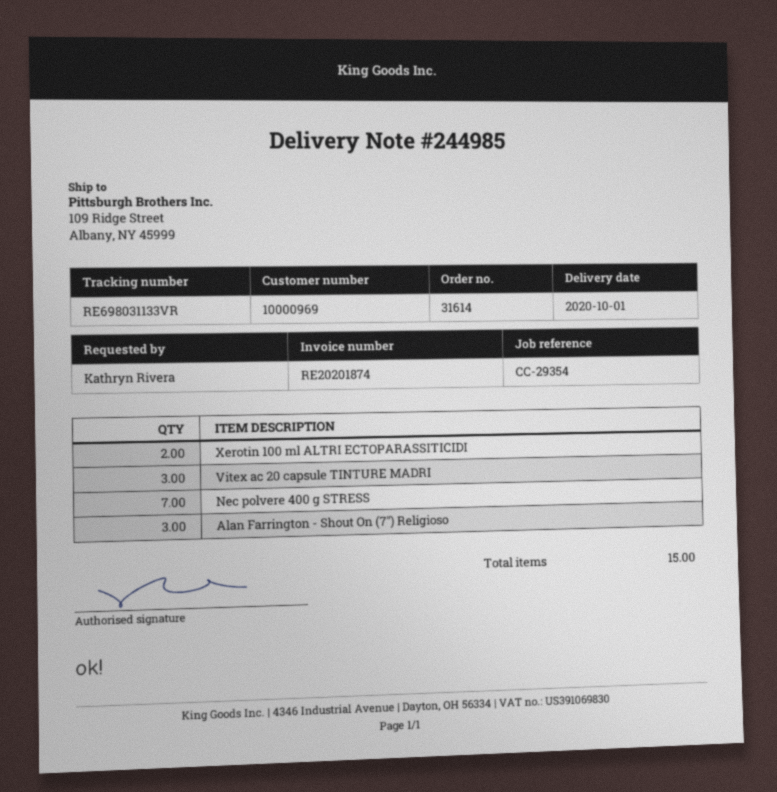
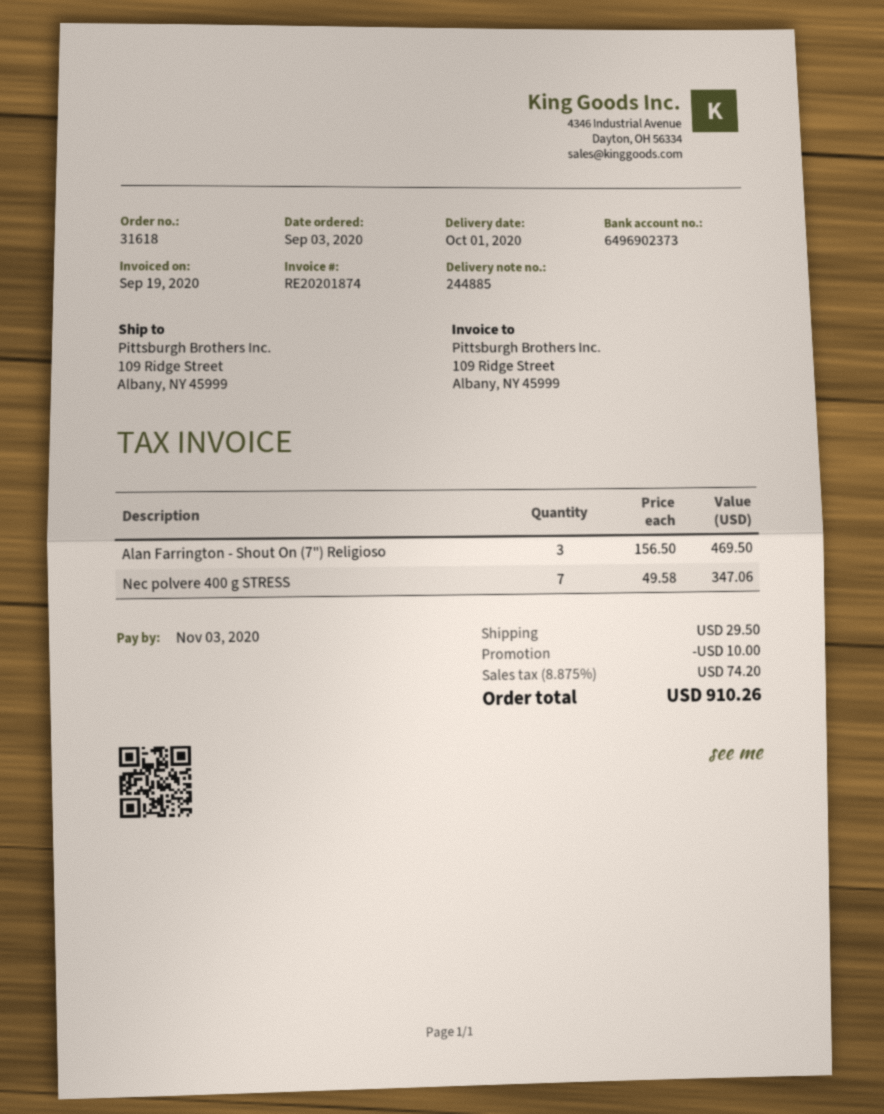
order number: 31614 -> 31618
delivery note number: 244985 -> 244885
Xerotin 100 ml ALTRI ECTOPARASSITICIDI: 2 -> none
Vitex ac 20 capsule TINTURE MADRI: 3 -> none

